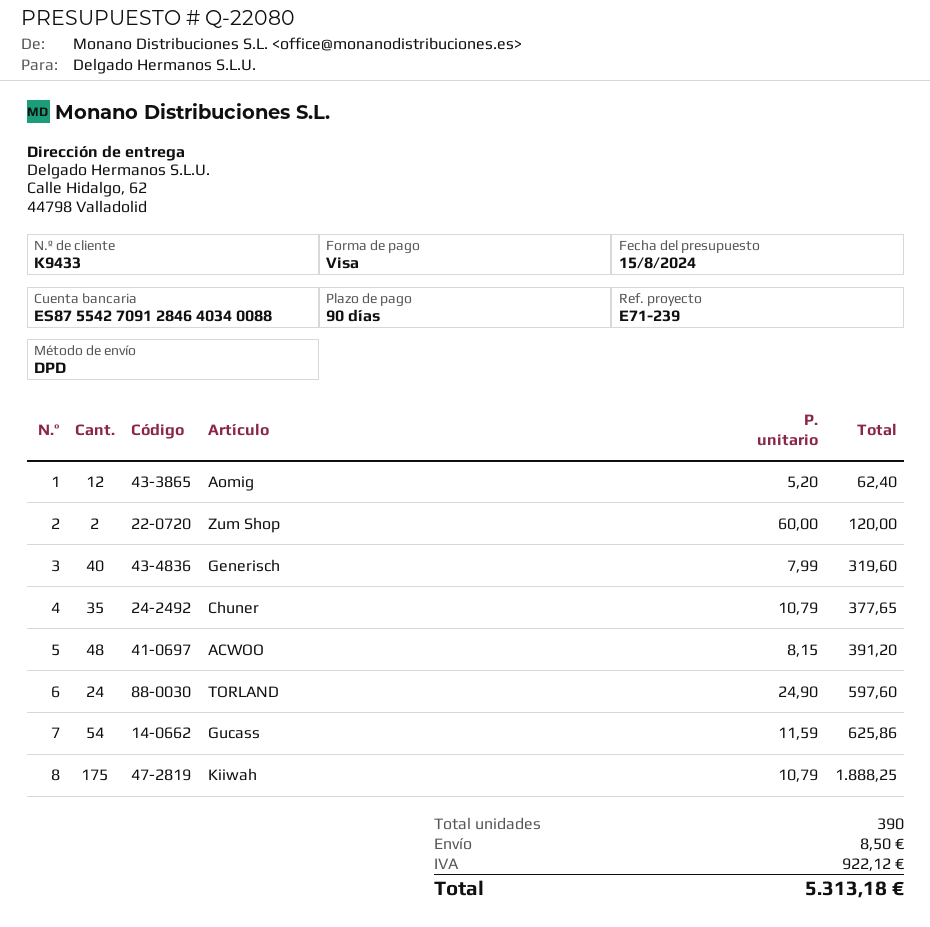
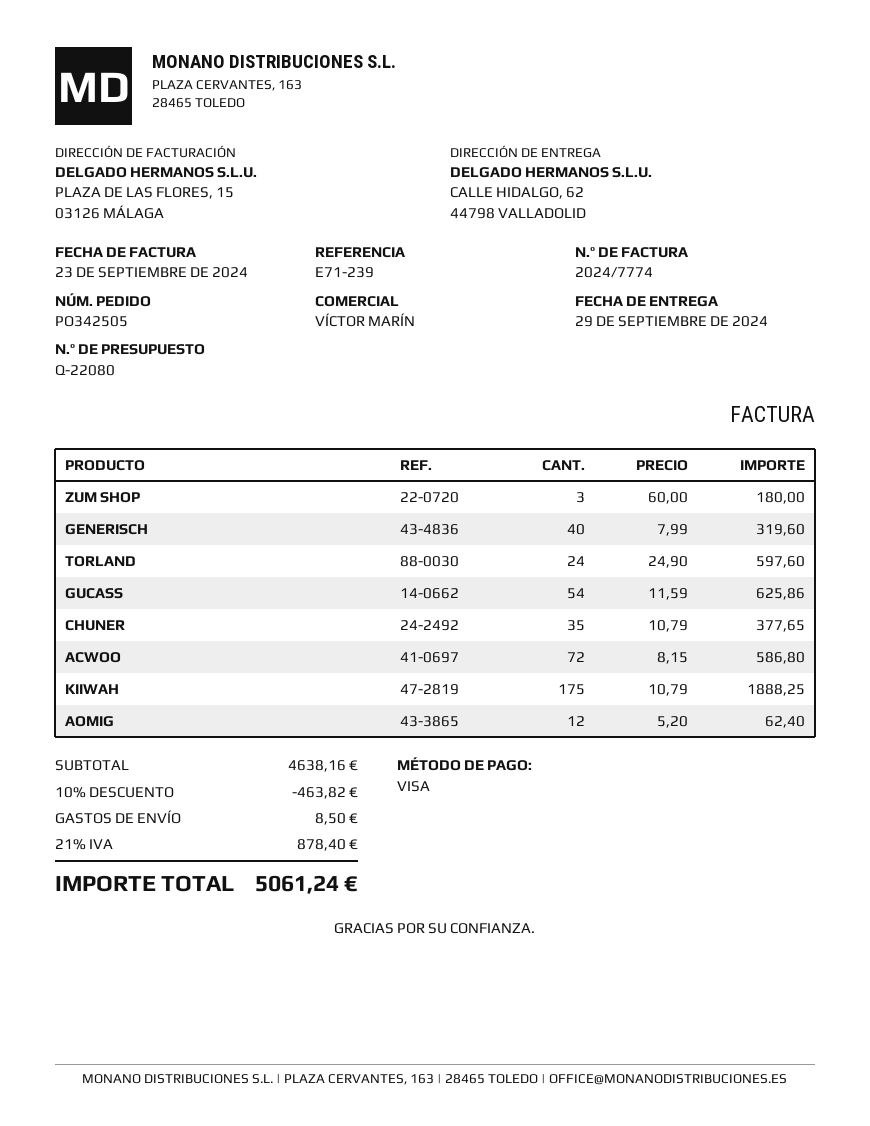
Zum Shop: 2 x 60.00 = 120.00 -> 3 x 60.00 = 180.00
ACWOO: 48 x 8.15 = 391.20 -> 72 x 8.15 = 586.80
discount: none -> 10% = 463.82
tax: 922.12 -> 878.40
total: 5313.18 -> 5061.24

